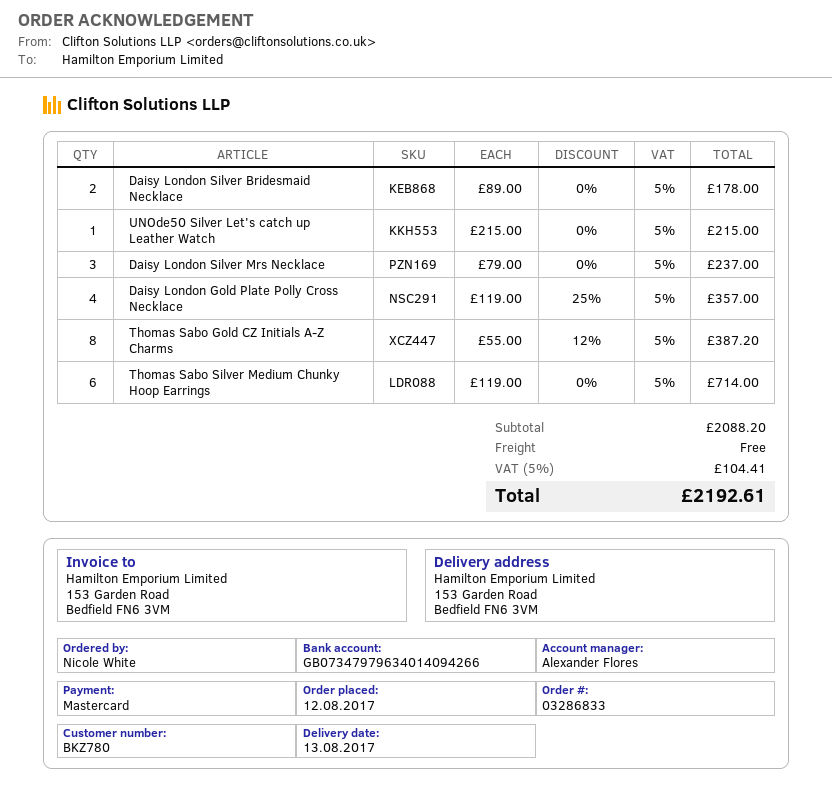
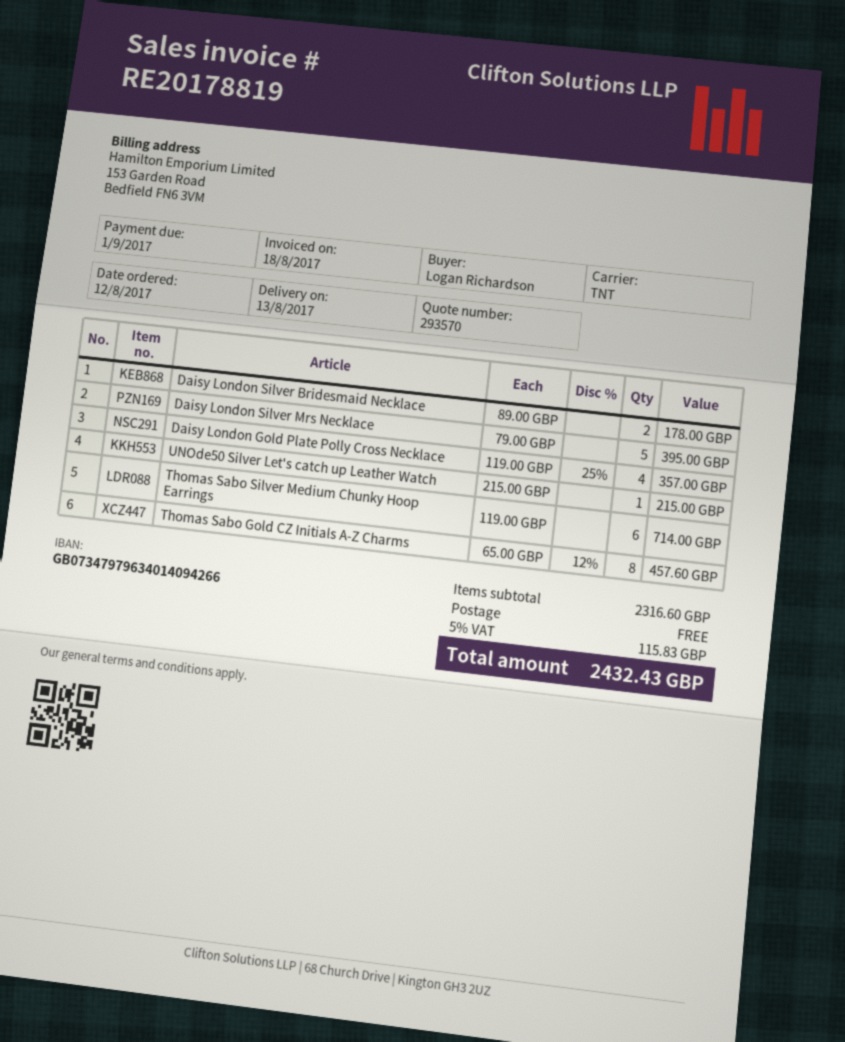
ordered by: Nicole White -> Logan Richardson
Daisy London Silver Mrs Necklace: 3 x 79.00 = 237.00 -> 5 x 79.00 = 395.00
Thomas Sabo Gold CZ Initials A-Z Charms: 8 x 55.00 - 12% = 387.20 -> 8 x 65.00 - 12% = 457.60
subtotal: 2088.20 -> 2316.60
tax: 5% = 104.41 -> 5% = 115.83
total: 2192.61 -> 2432.43

